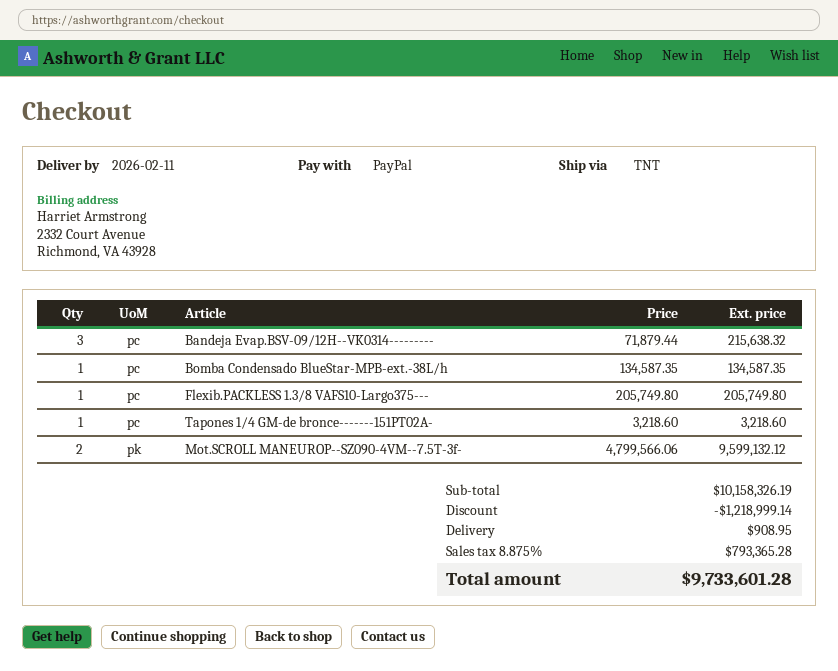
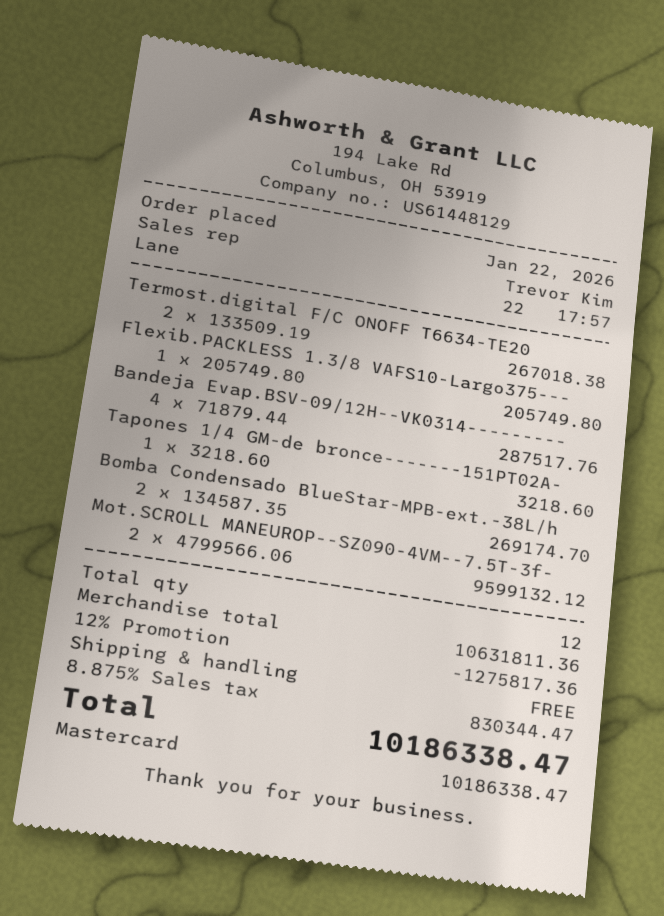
payment method: PayPal -> Mastercard
Bandeja Evap.BSV-09/12H--VK0314---------: 3 x 71879.44 = 215638.32 -> 4 x 71879.44 = 287517.76
Bomba Condensado BlueStar-MPB-ext.-38L/h: 1 x 134587.35 = 134587.35 -> 2 x 134587.35 = 269174.70
Termost.digital F/C ONOFF T6634-TE20: none -> 2 x 133509.19 = 267018.38
subtotal: 10158326.19 -> 10631811.36
discount: 1218999.14 -> 1275817.36
shipping: 908.95 -> 0.00
tax: 8.875% = 793365.28 -> 8.875% = 830344.47
total: 9733601.28 -> 10186338.47

